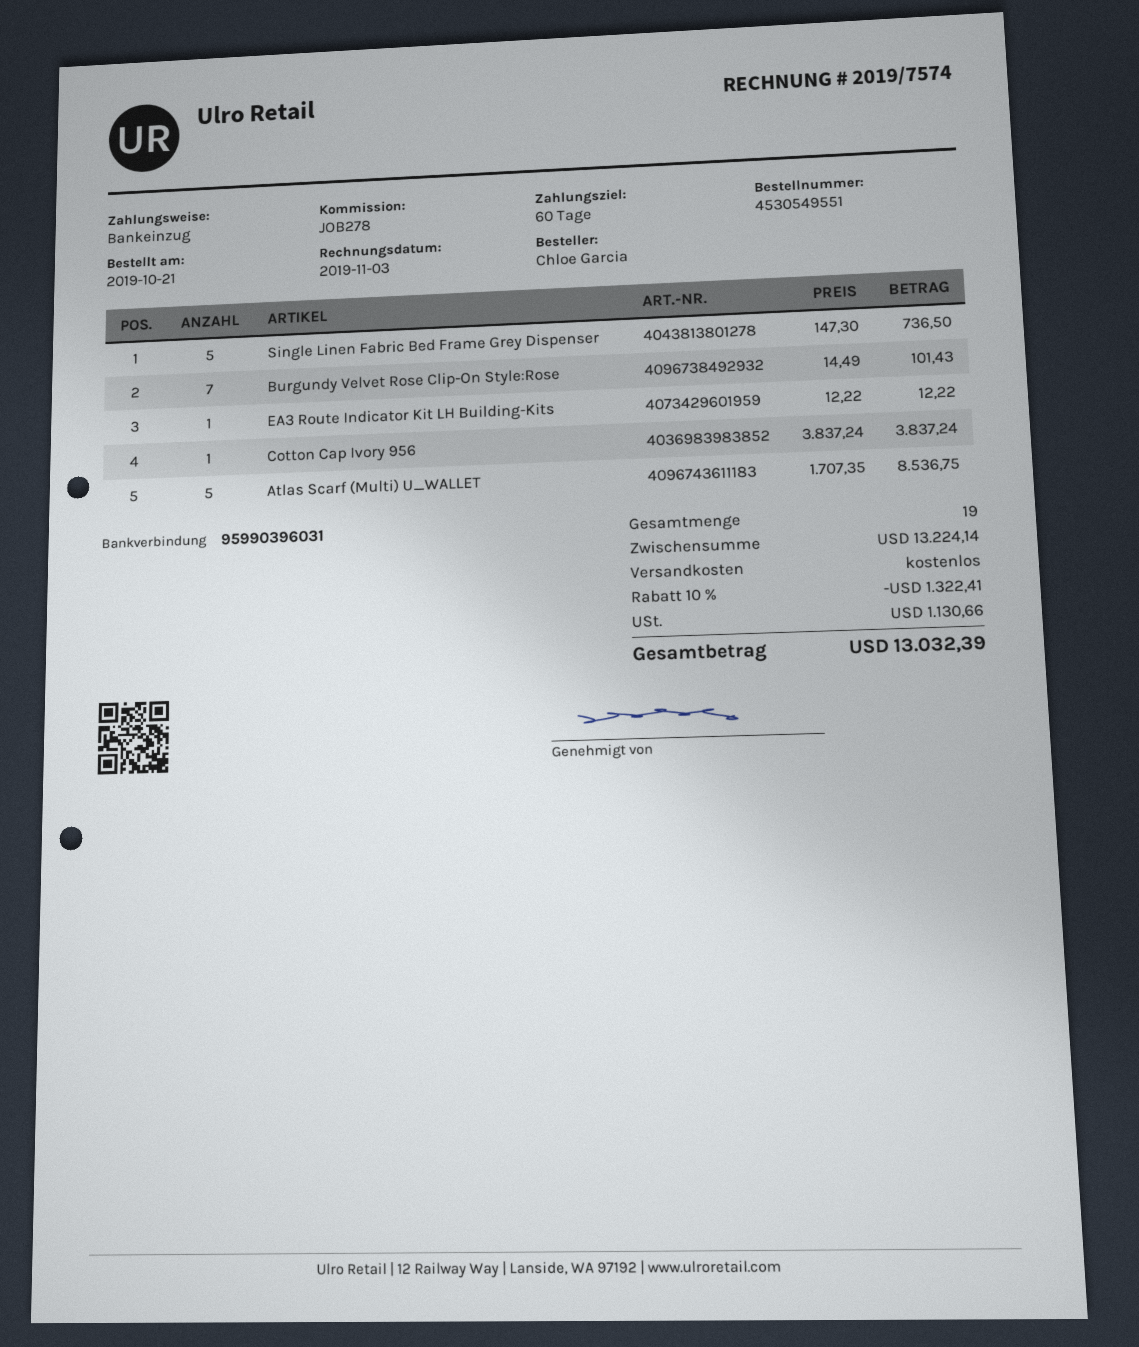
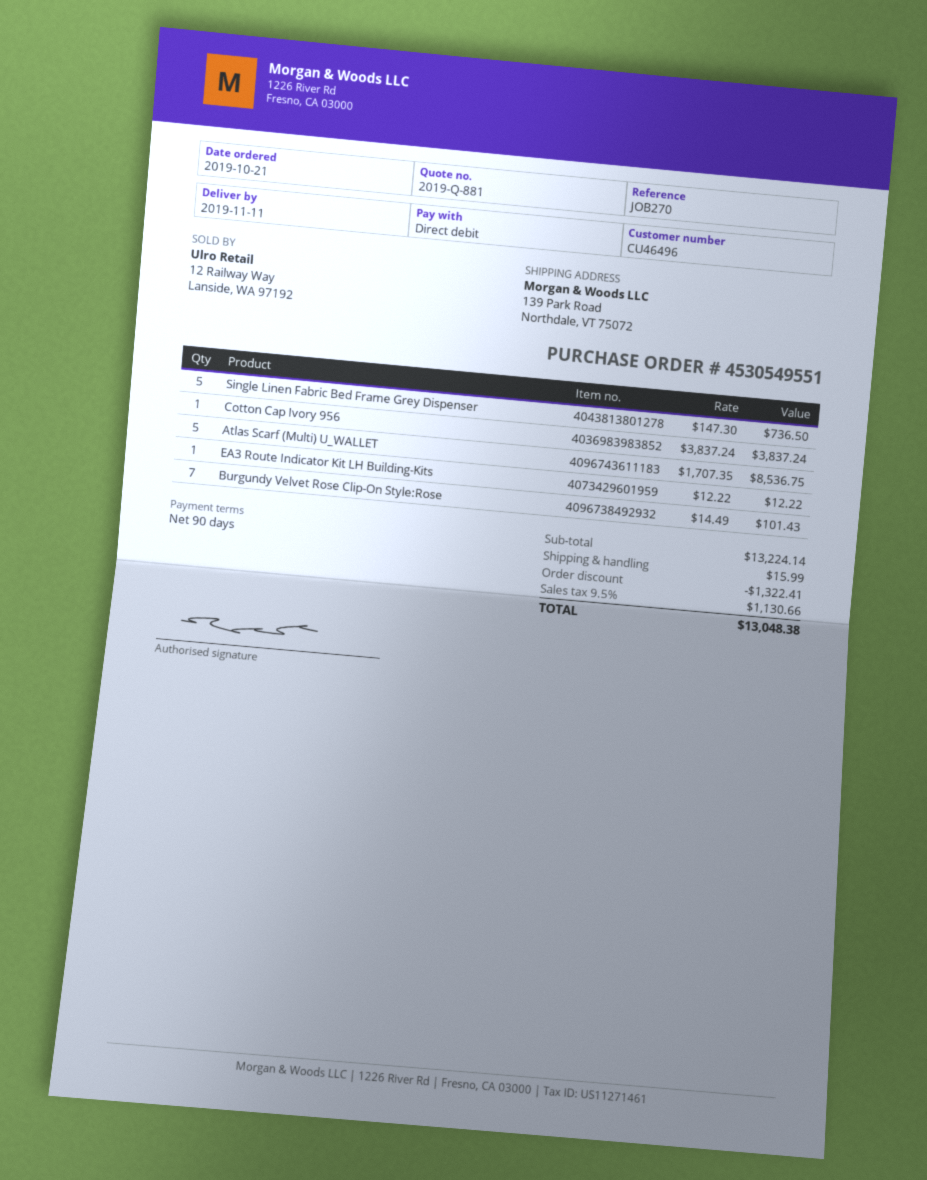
payment terms: 60 days -> 90 days
reference: JOB278 -> JOB270
shipping: 0.00 -> 15.99
total: 13032.39 -> 13048.38

